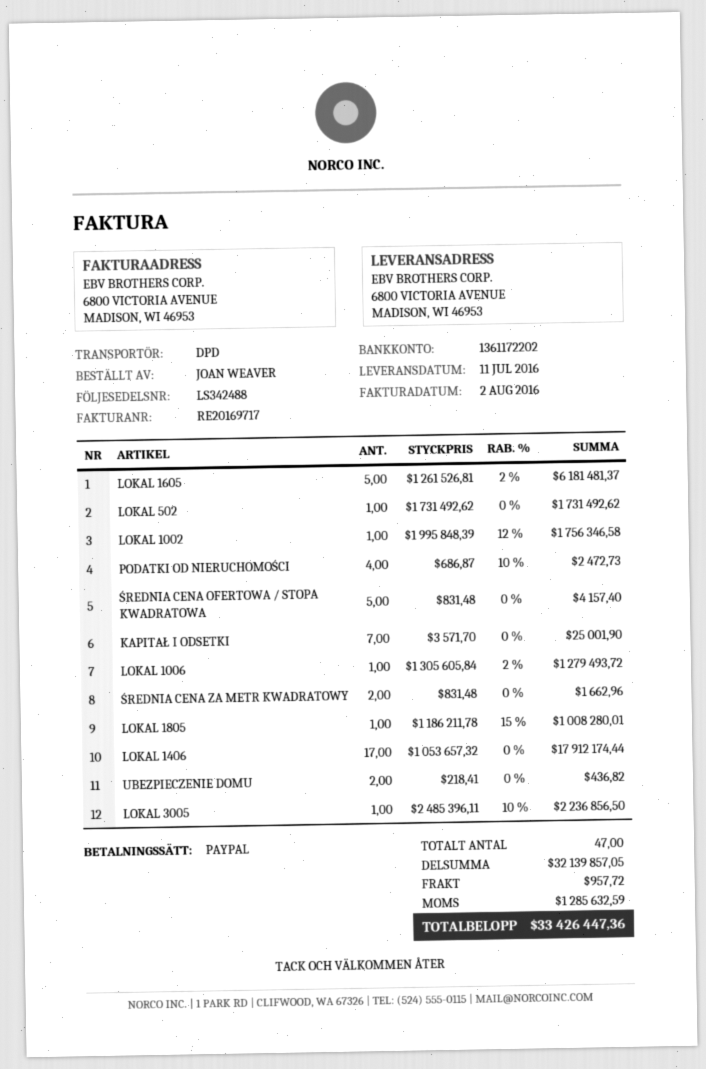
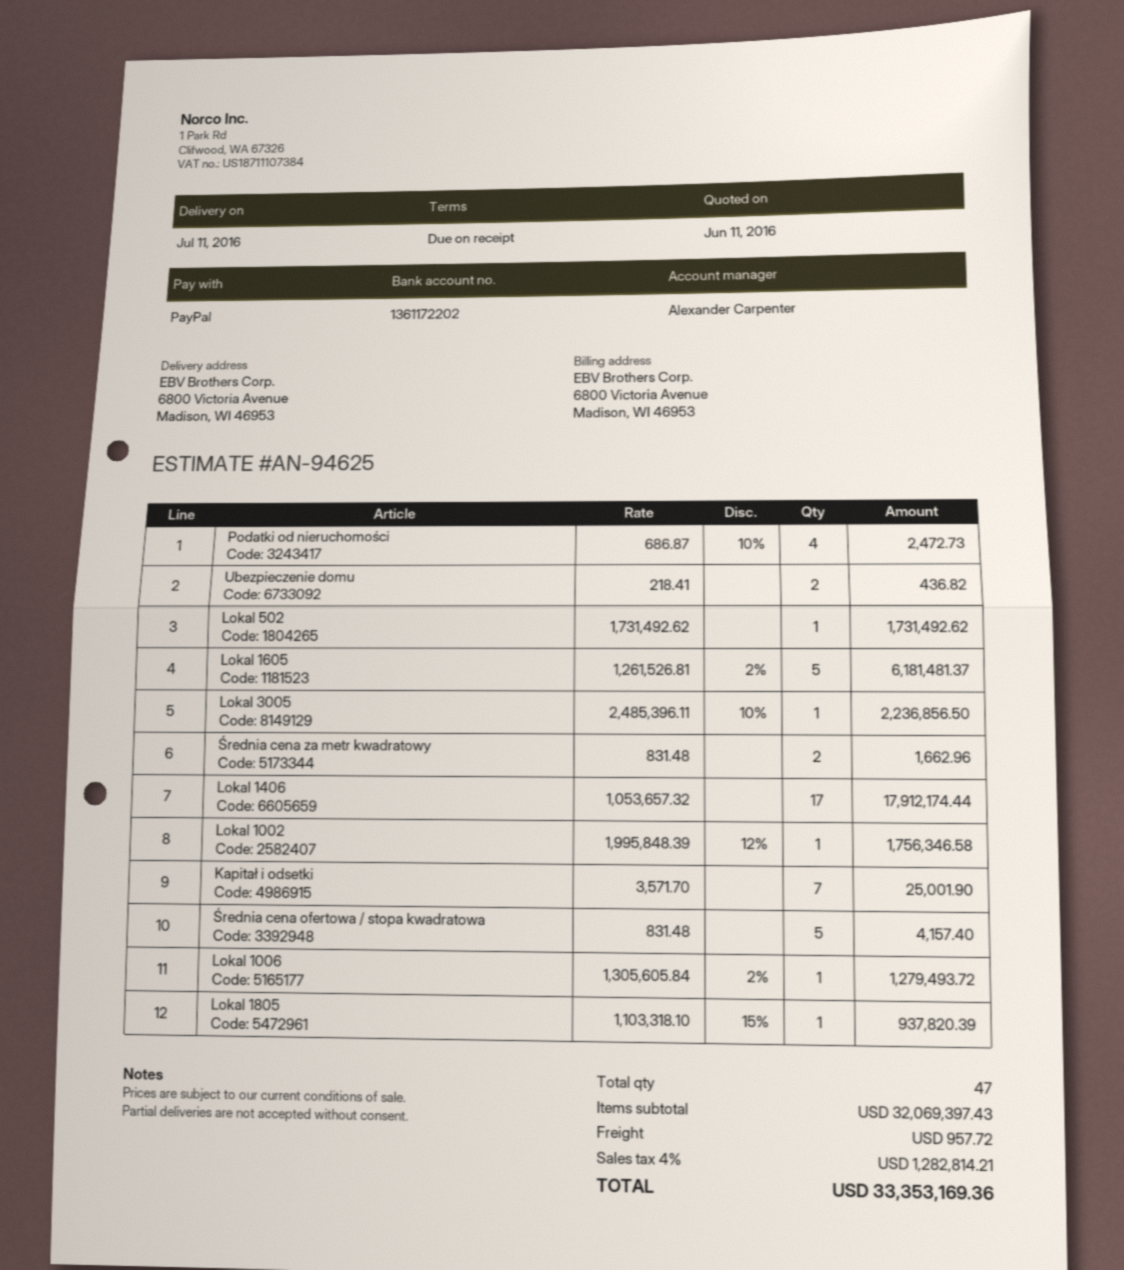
LOKAL 1805: 1 x 1186211.78 - 15% = 1008280.01 -> 1 x 1103318.10 - 15% = 937820.39
subtotal: 32139857.05 -> 32069397.43
tax: 1285632.59 -> 1282814.21
total: 33426447.36 -> 33353169.36

